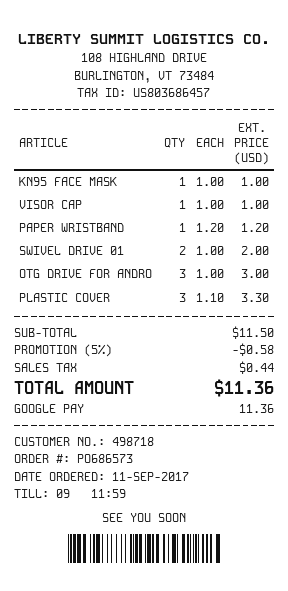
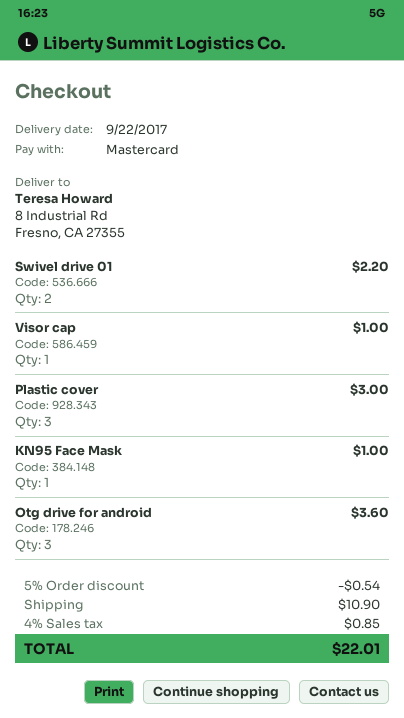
payment method: Google Pay -> Mastercard
PAPER WRISTBAND: 1 for 1.20 -> none
SWIVEL DRIVE 01: 2 for 2.00 -> 2 for 2.20
OTG DRIVE FOR ANDRO: 3 for 3.00 -> 3 for 3.60
PLASTIC COVER: 3 for 3.30 -> 3 for 3.00
discount: 5% = 0.58 -> 5% = 0.54
shipping: none -> 10.90
tax: 0.44 -> 0.85
total: 11.36 -> 22.01

